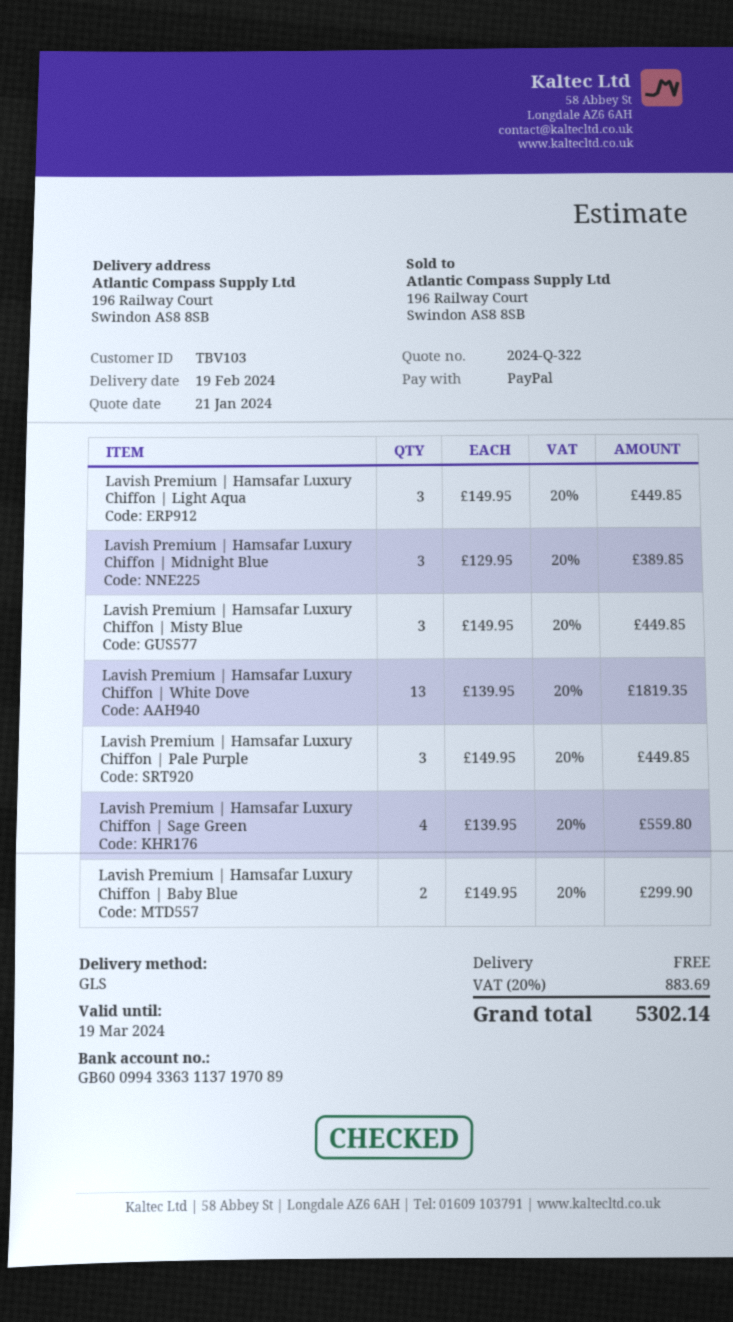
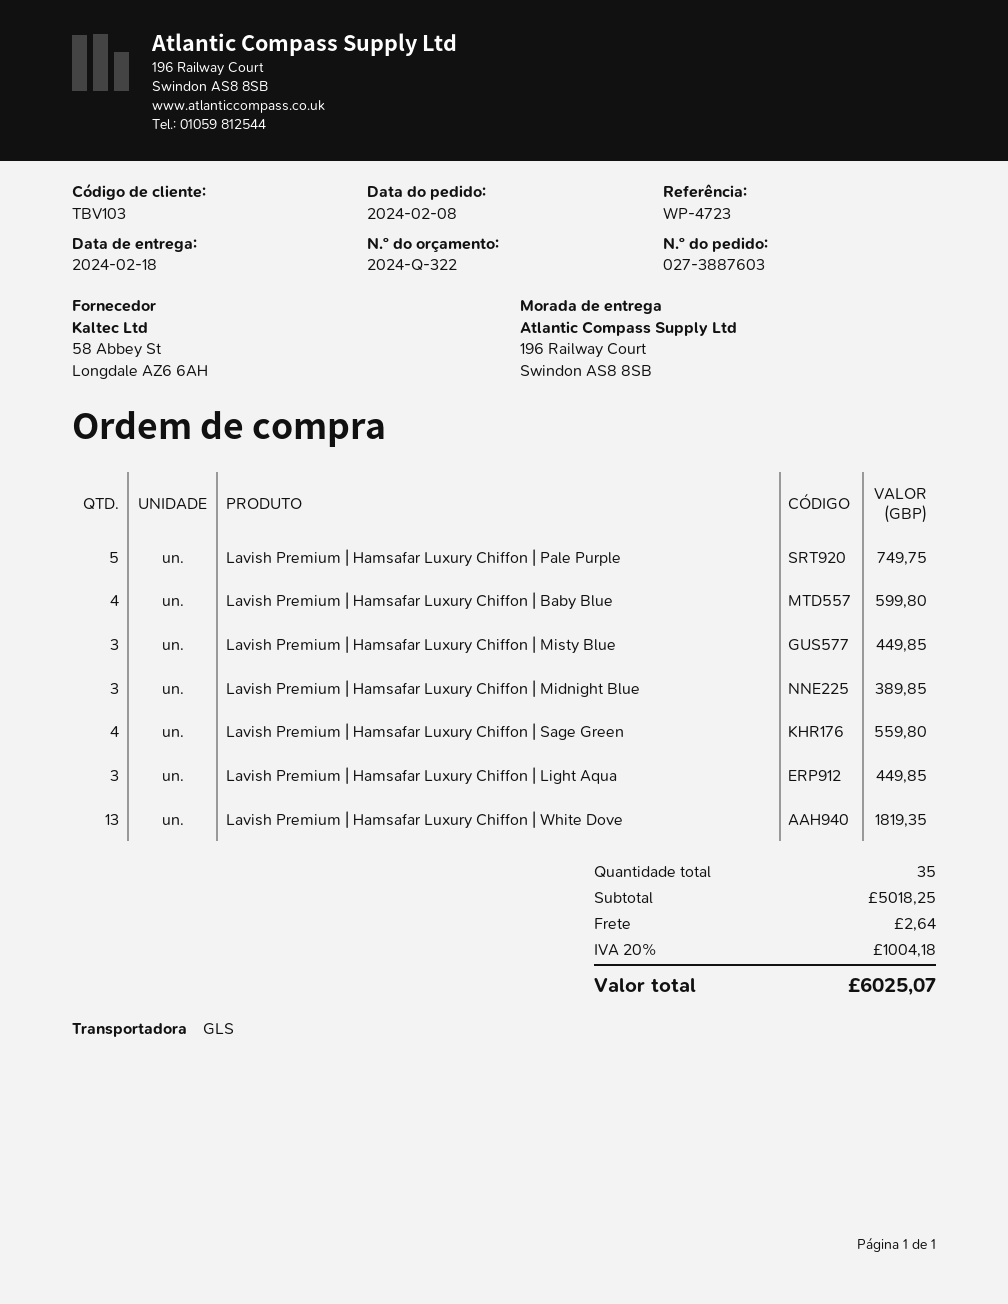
delivery date: 2024-02-19 -> 2024-02-18
Lavish Premium | Hamsafar Luxury Chiffon | Pale Purple: 3 for 449.85 -> 5 for 749.75
Lavish Premium | Hamsafar Luxury Chiffon | Baby Blue: 2 for 299.90 -> 4 for 599.80
shipping: 0.00 -> 2.64
tax: 20% = 883.69 -> 20% = 1004.18
total: 5302.14 -> 6025.07

